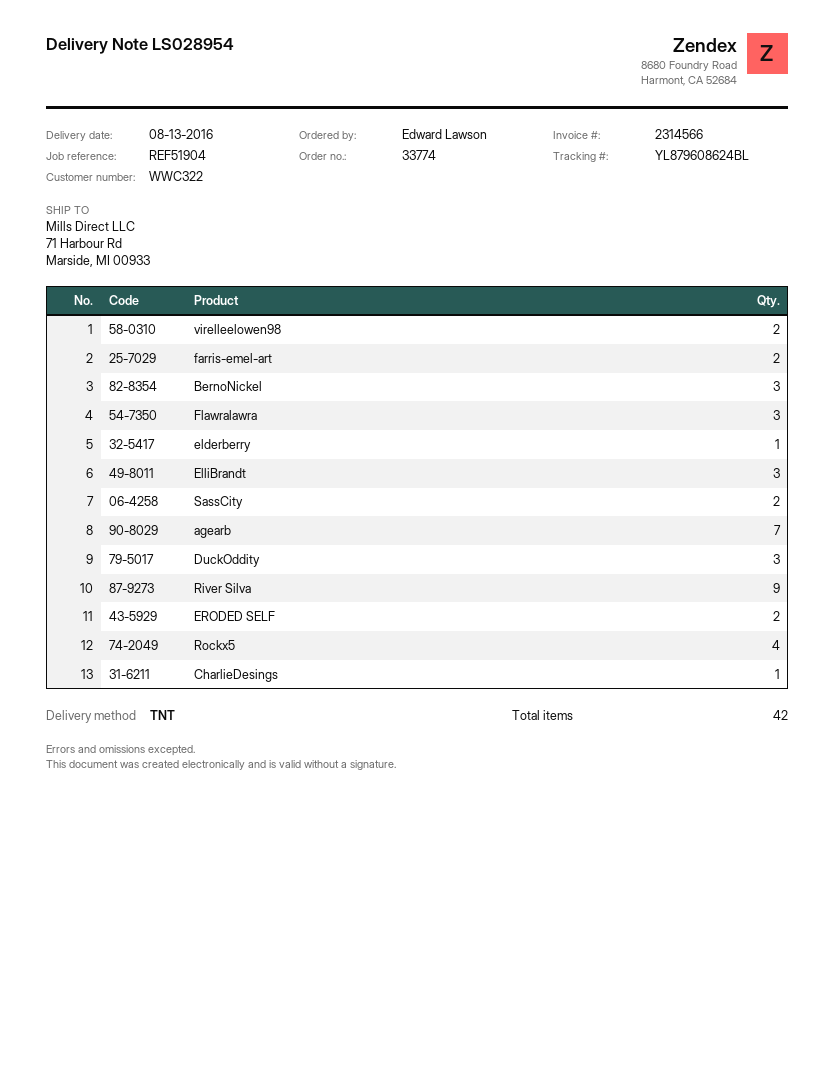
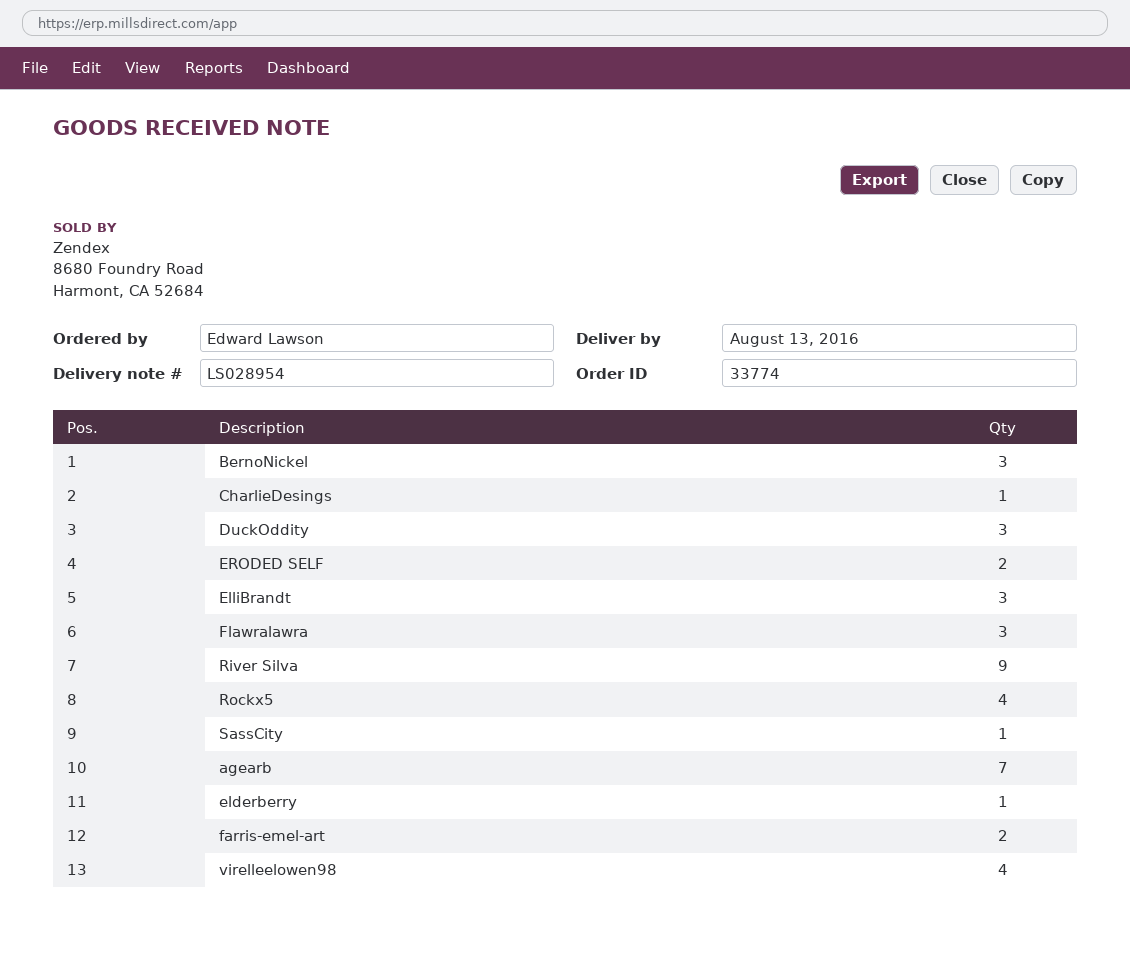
virelleelowen98: 2 -> 4
SassCity: 2 -> 1

